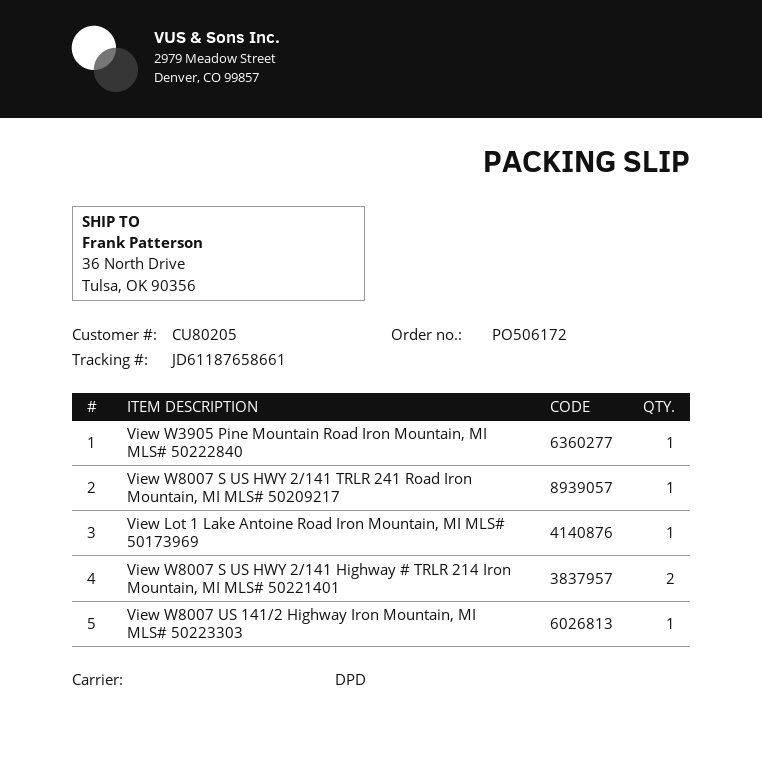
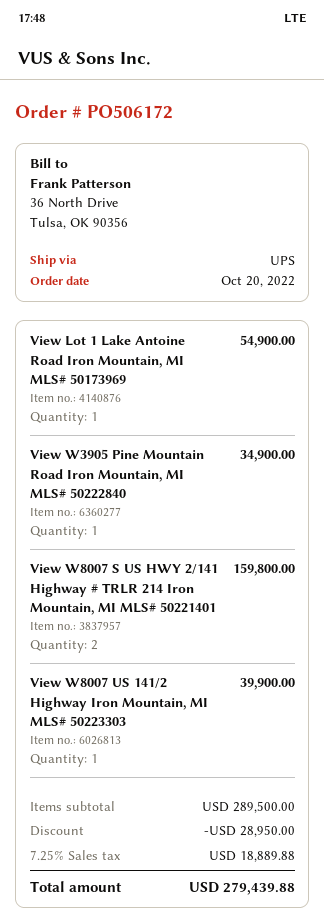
shipping method: DPD -> UPS
View W8007 S US HWY 2/141 TRLR 241 Road Iron Mountain, MI MLS# 50209217: 1 -> none

